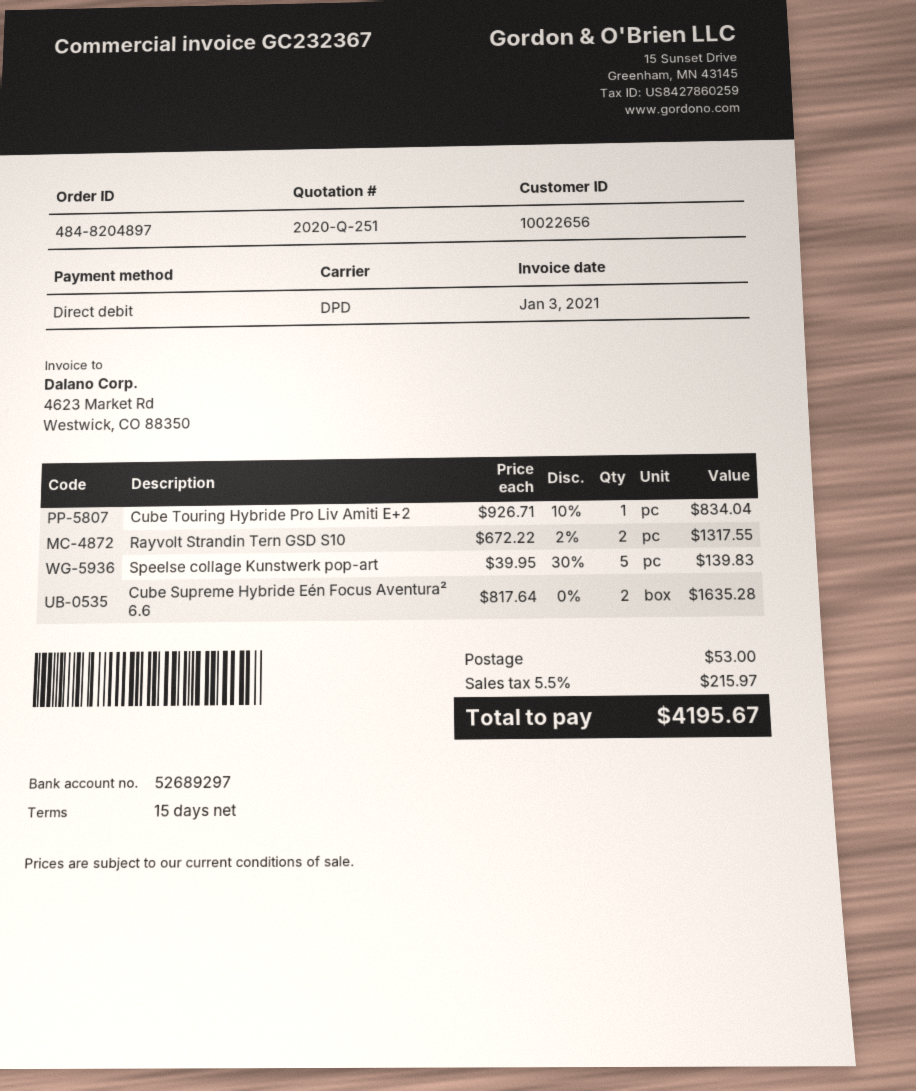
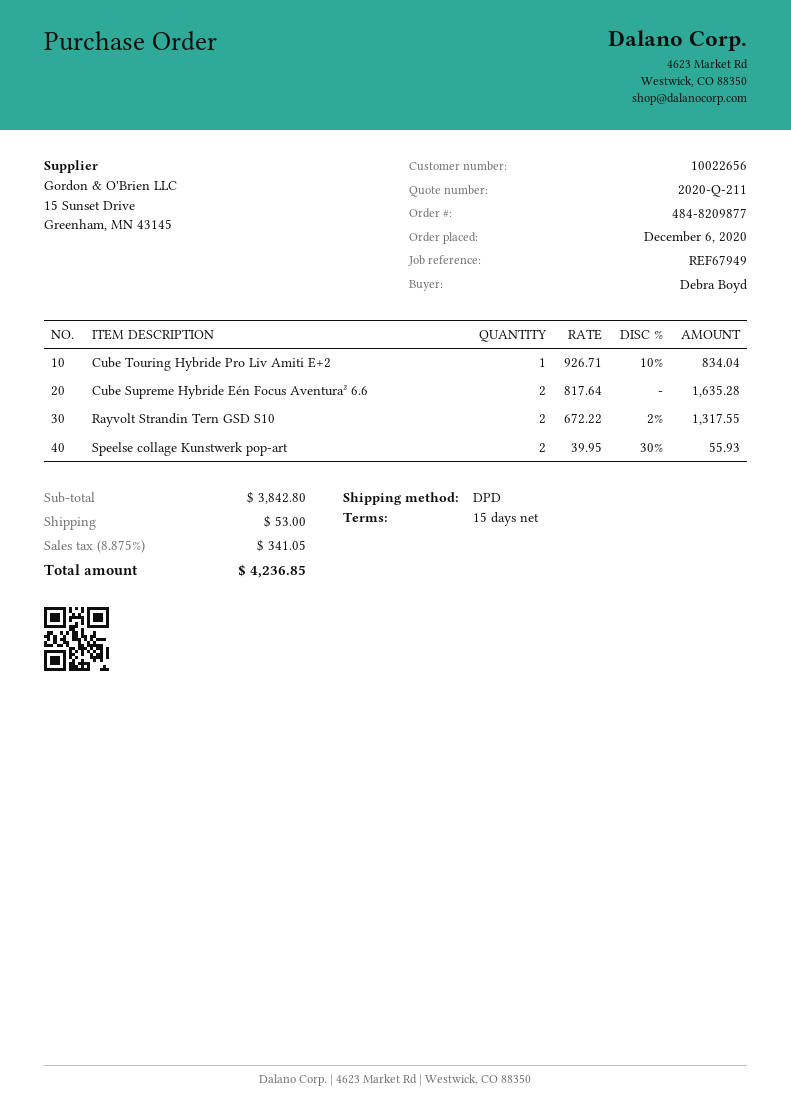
quote number: 2020-Q-251 -> 2020-Q-211
order number: 484-8204897 -> 484-8209877
Speelse collage Kunstwerk pop-art: 5 x 39.95 - 30% = 139.83 -> 2 x 39.95 - 30% = 55.93
tax: 5.5% = 215.97 -> 8.875% = 341.05
total: 4195.67 -> 4236.85

